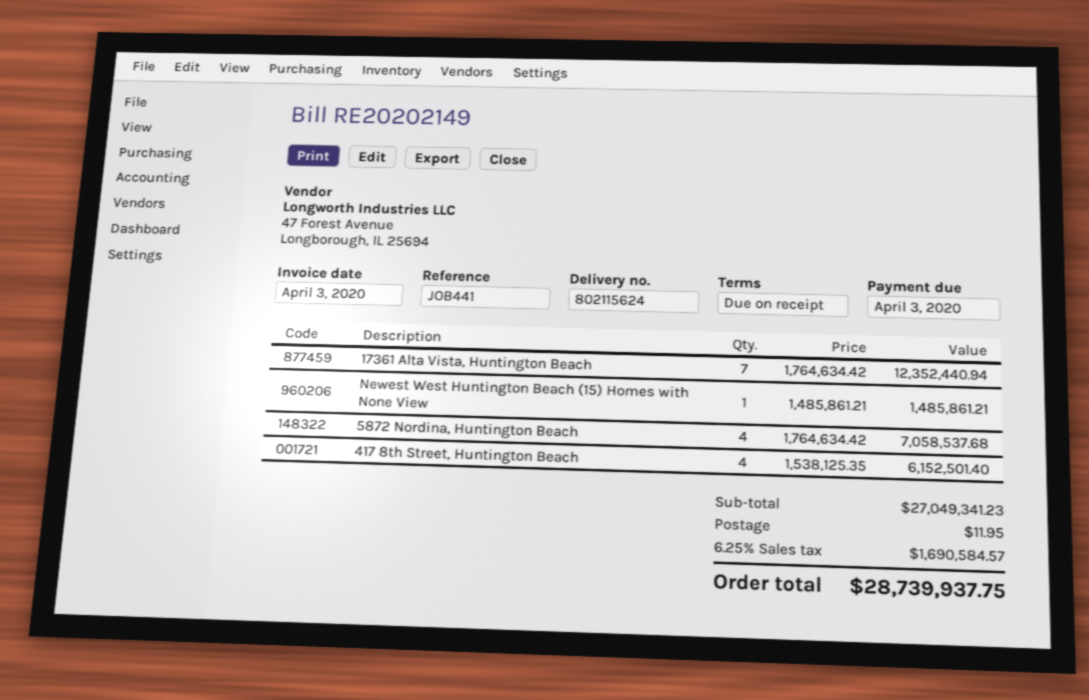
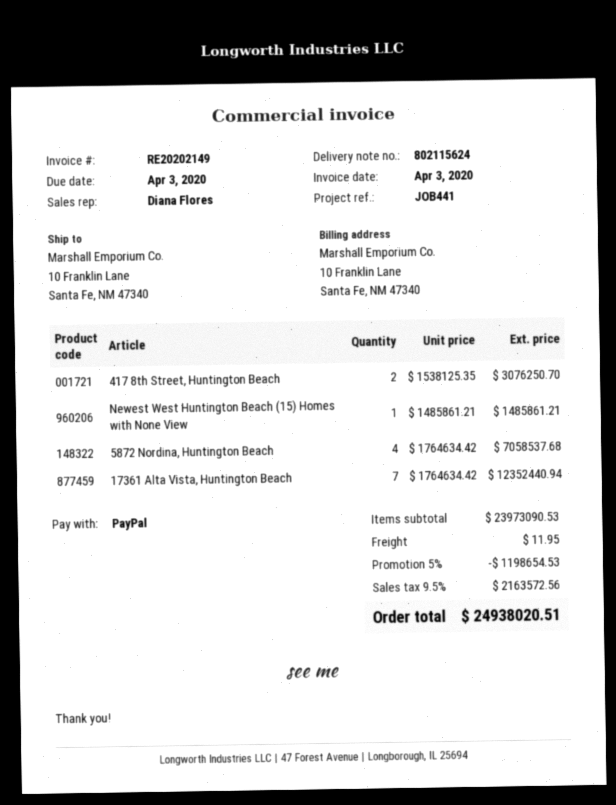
417 8th Street, Huntington Beach: 4 x 1538125.35 = 6152501.40 -> 2 x 1538125.35 = 3076250.70
subtotal: 27049341.23 -> 23973090.53
discount: none -> 5% = 1198654.53
tax: 6.25% = 1690584.57 -> 9.5% = 2163572.56
total: 28739937.75 -> 24938020.51

